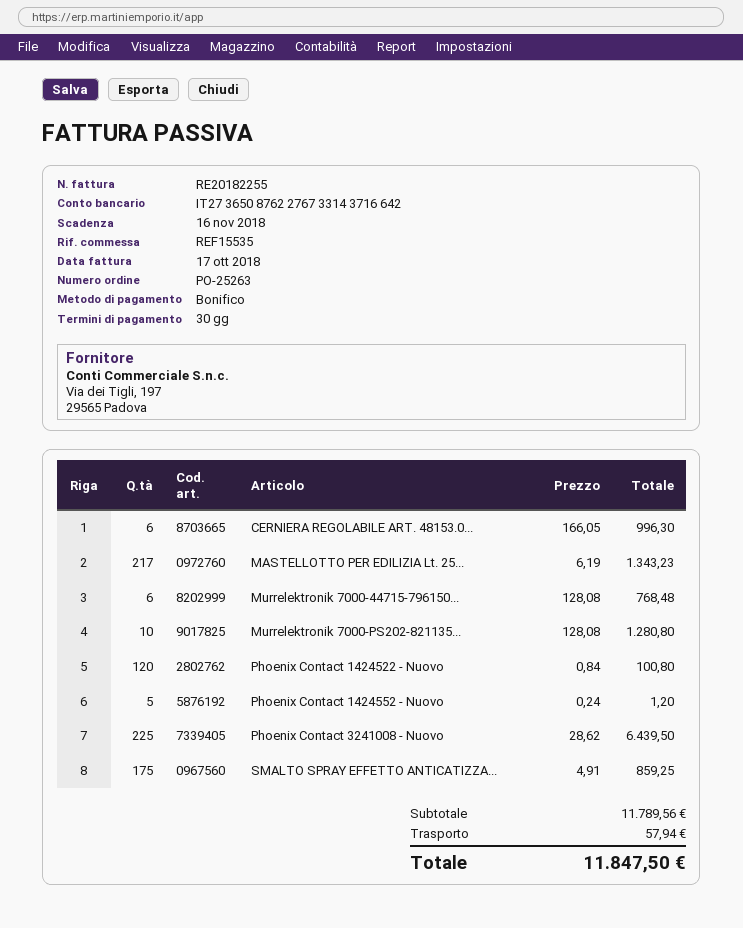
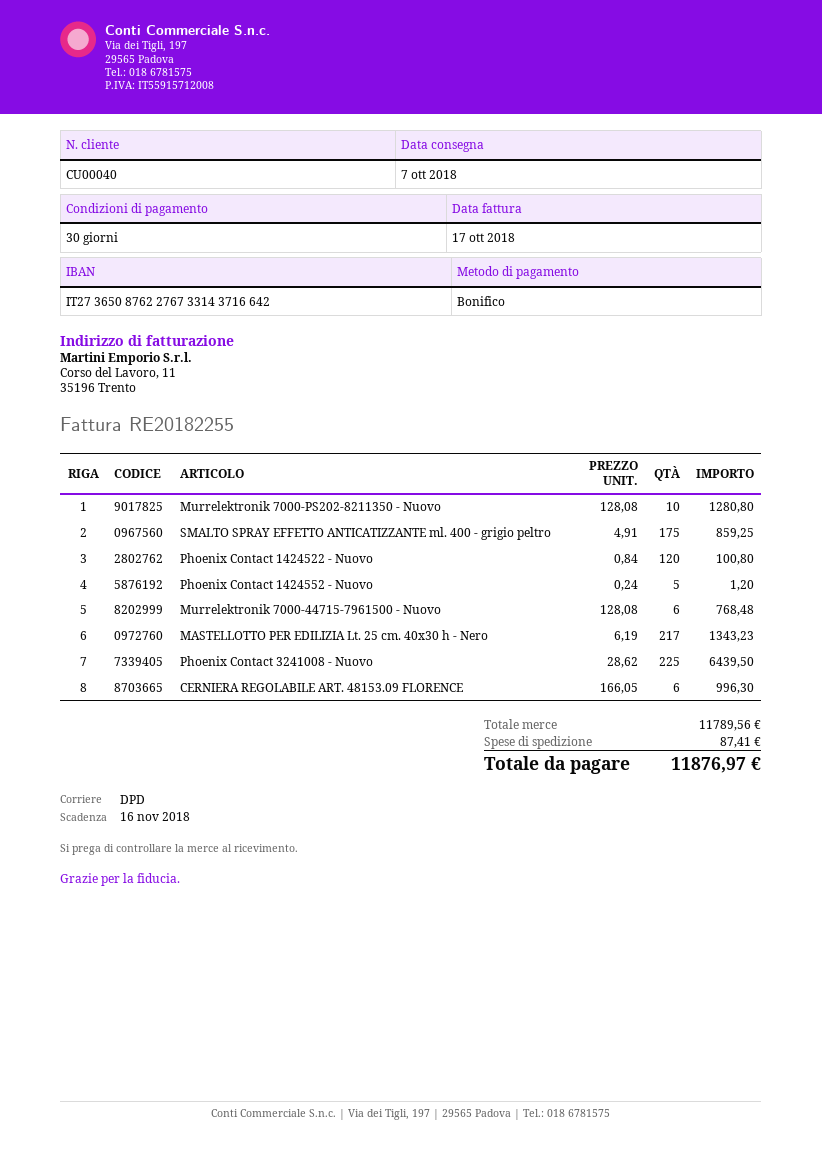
shipping: 57.94 -> 87.41
total: 11847.50 -> 11876.97

